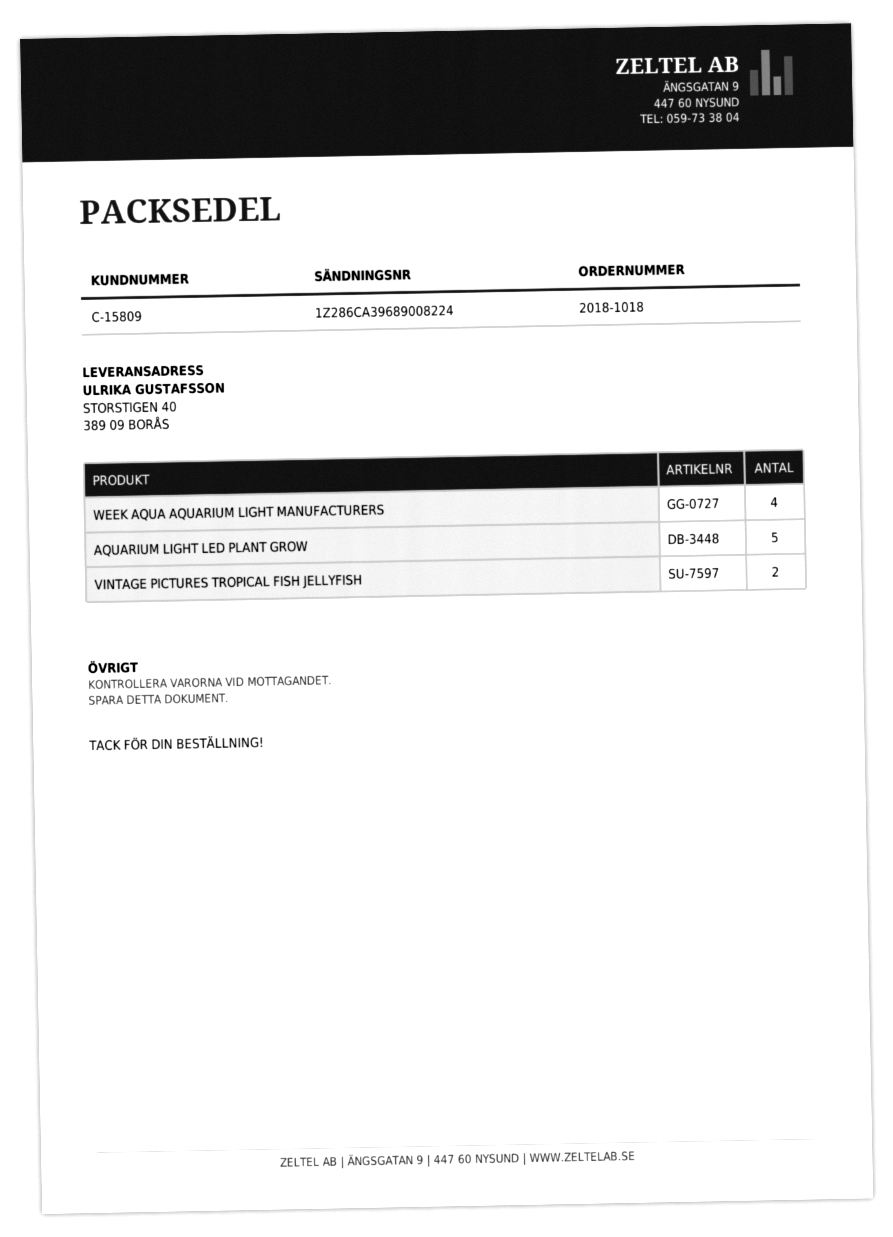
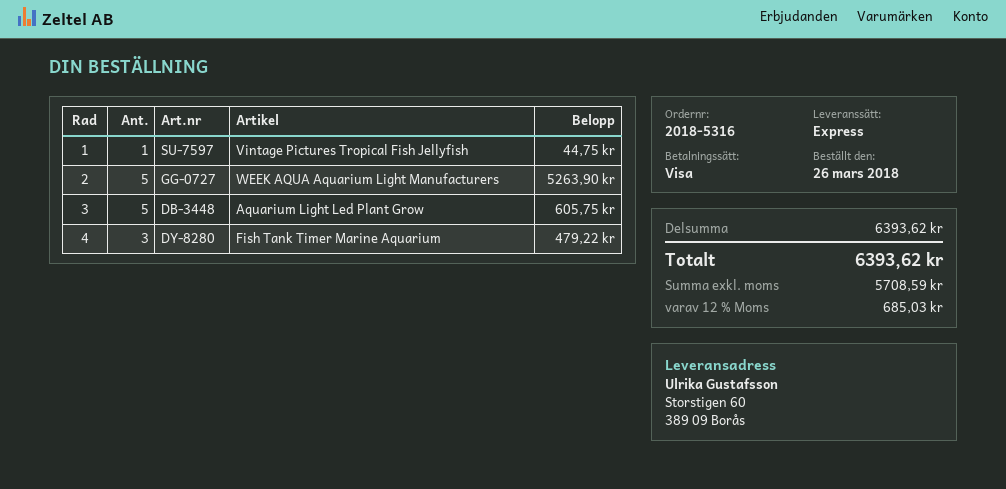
order number: 2018-1018 -> 2018-5316
ship to: STORSTIGEN 40, 389 09 BORÅS -> Storstigen 60, 389 09 Borås
WEEK AQUA AQUARIUM LIGHT MANUFACTURERS: 4 -> 5
VINTAGE PICTURES TROPICAL FISH JELLYFISH: 2 -> 1
Fish Tank Timer Marine Aquarium: none -> 3

